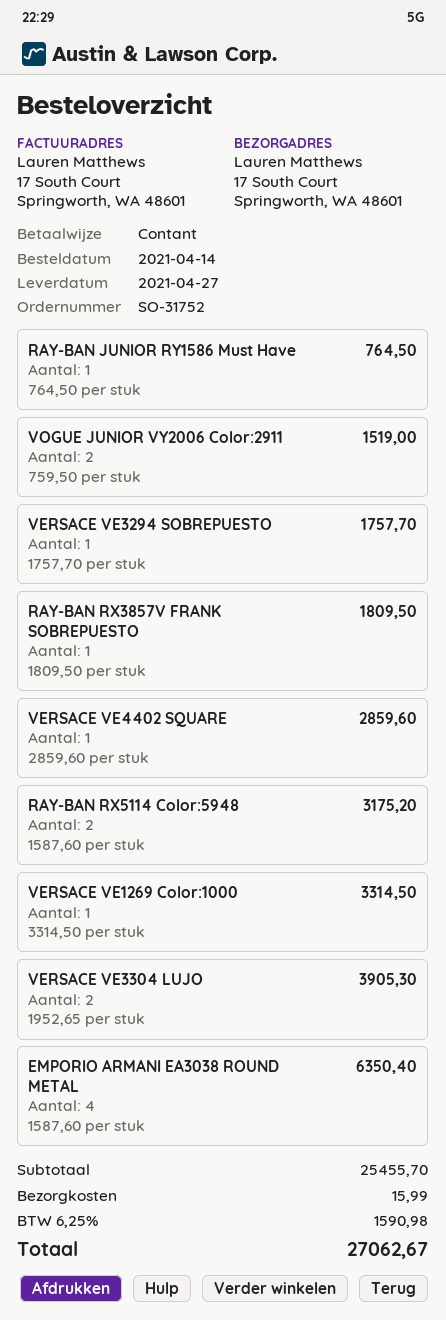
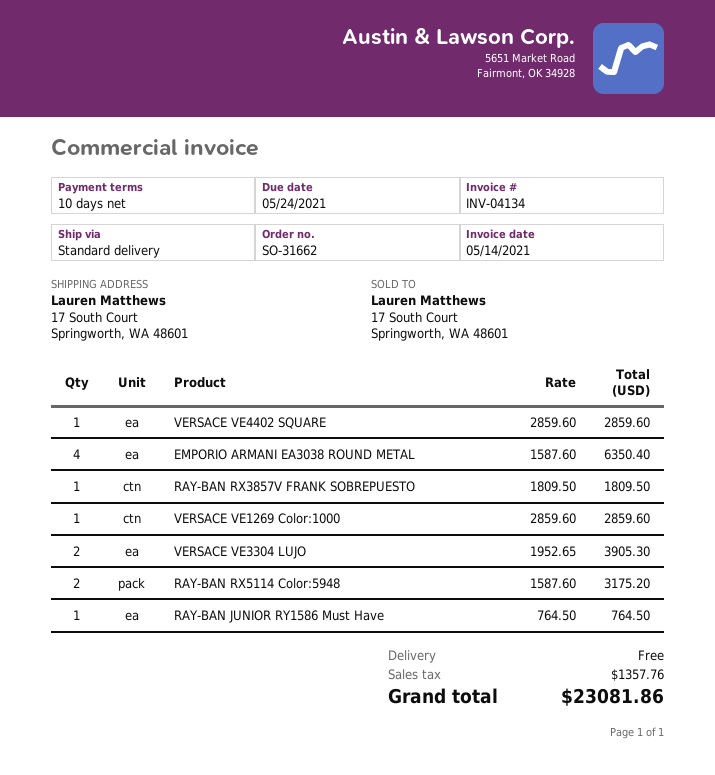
order number: SO-31752 -> SO-31662
VOGUE JUNIOR VY2006 Color:2911: 2 x 759.50 = 1519.00 -> none
VERSACE VE3294 SOBREPUESTO: 1 x 1757.70 = 1757.70 -> none
VERSACE VE1269 Color:1000: 1 x 3314.50 = 3314.50 -> 1 x 2859.60 = 2859.60
shipping: 15.99 -> 0.00
tax: 1590.98 -> 1357.76
total: 27062.67 -> 23081.86

